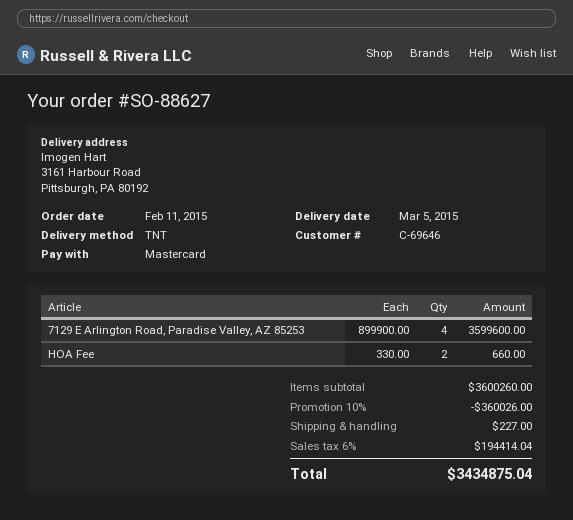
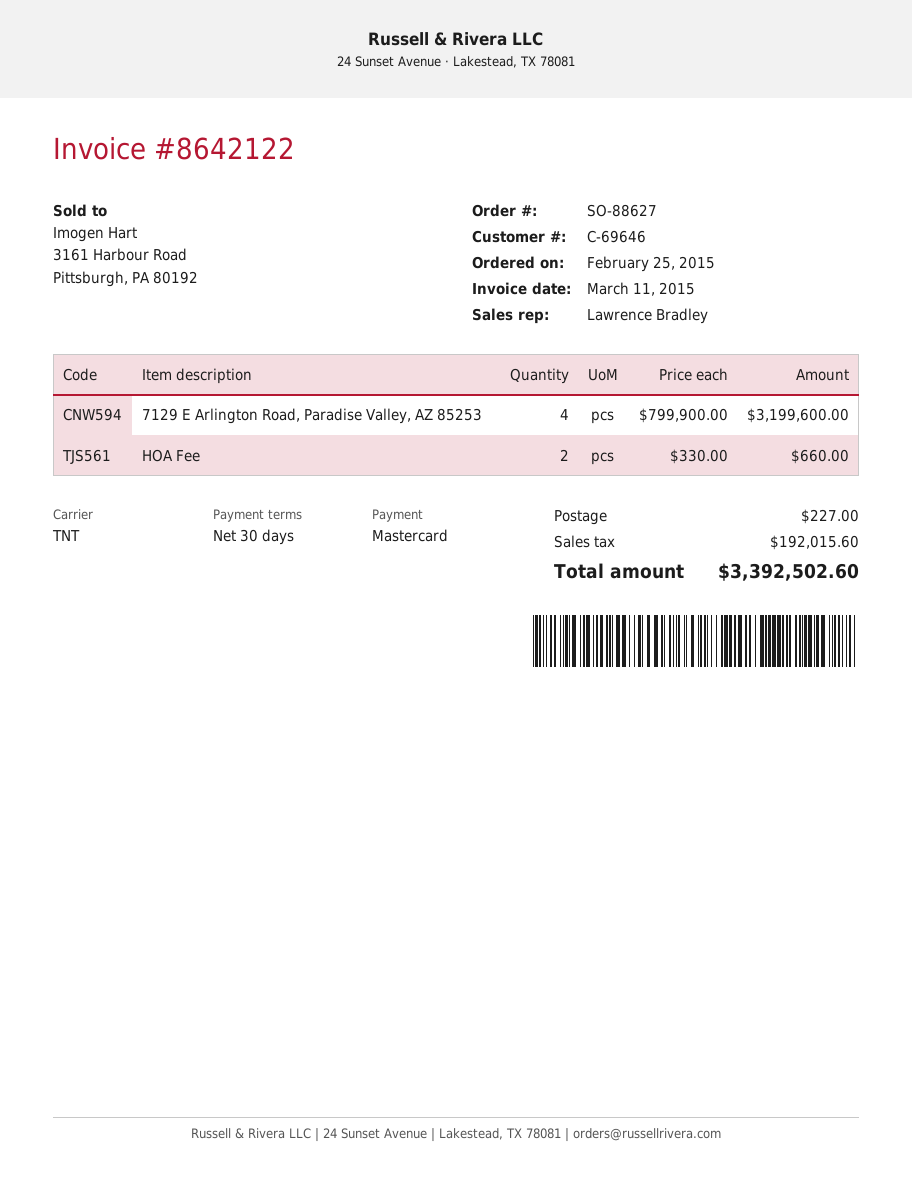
order date: 2015-02-11 -> 2015-02-25
7129 E Arlington Road, Paradise Valley, AZ 85253: 4 x 899900.00 = 3599600.00 -> 4 x 799900.00 = 3199600.00
discount: 10% = 360026.00 -> none
tax: 194414.04 -> 192015.60
total: 3434875.04 -> 3392502.60

